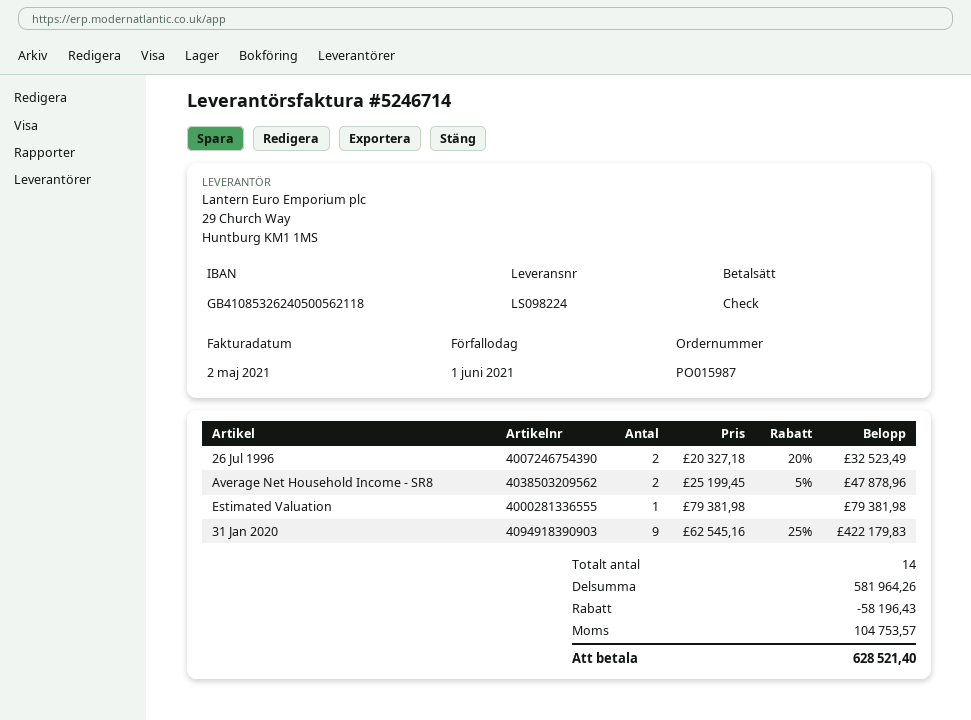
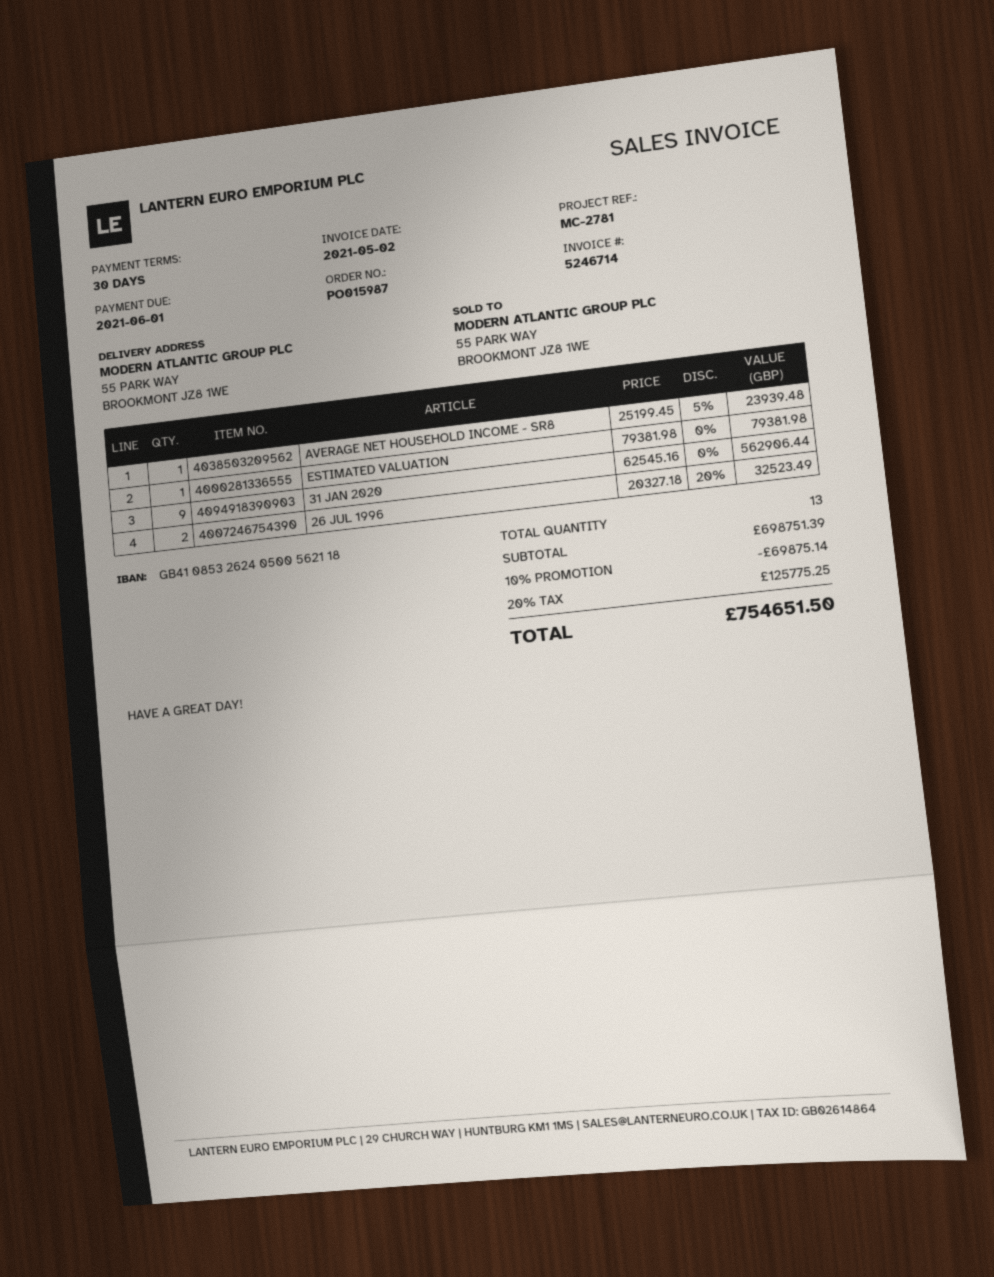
Average Net Household Income - SR8: 2 x 25199.45 - 5% = 47878.96 -> 1 x 25199.45 - 5% = 23939.48
31 Jan 2020: 9 x 62545.16 - 25% = 422179.83 -> 9 x 62545.16 = 562906.44
total quantity: 14 -> 13
subtotal: 581964.26 -> 698751.39
discount: 58196.43 -> 69875.14
tax: 104753.57 -> 125775.25
total: 628521.40 -> 754651.50

